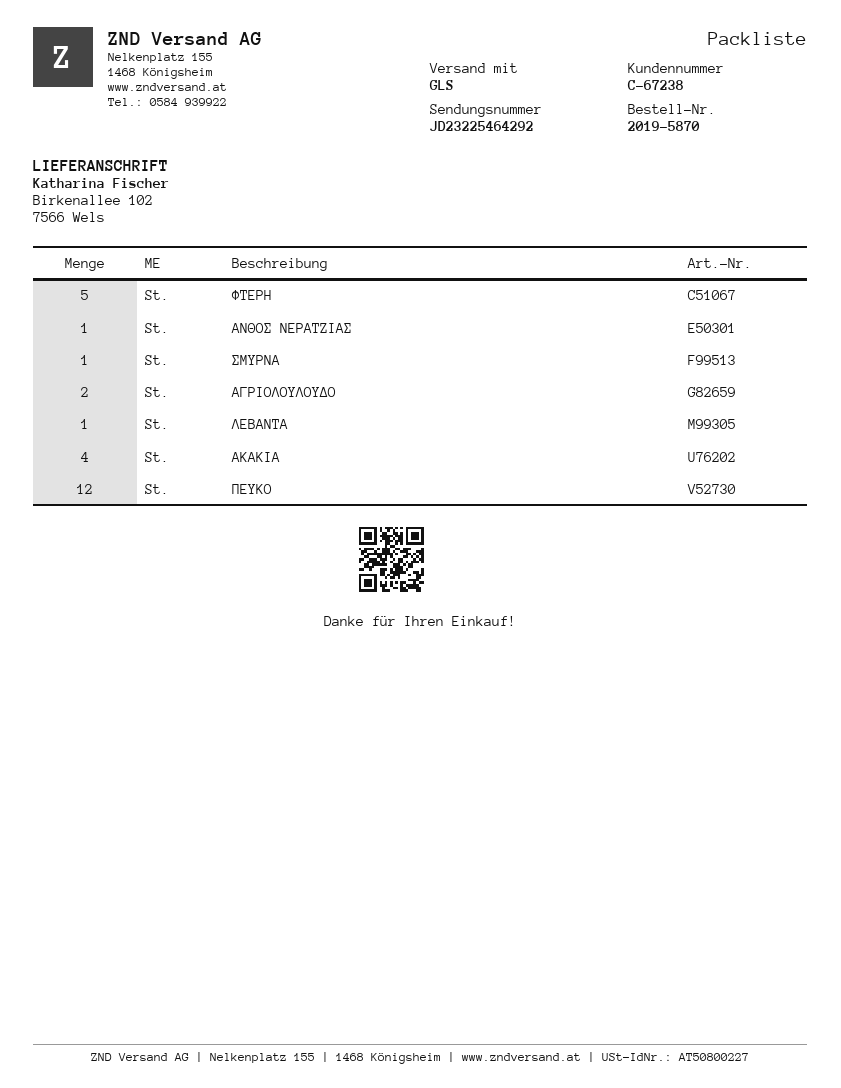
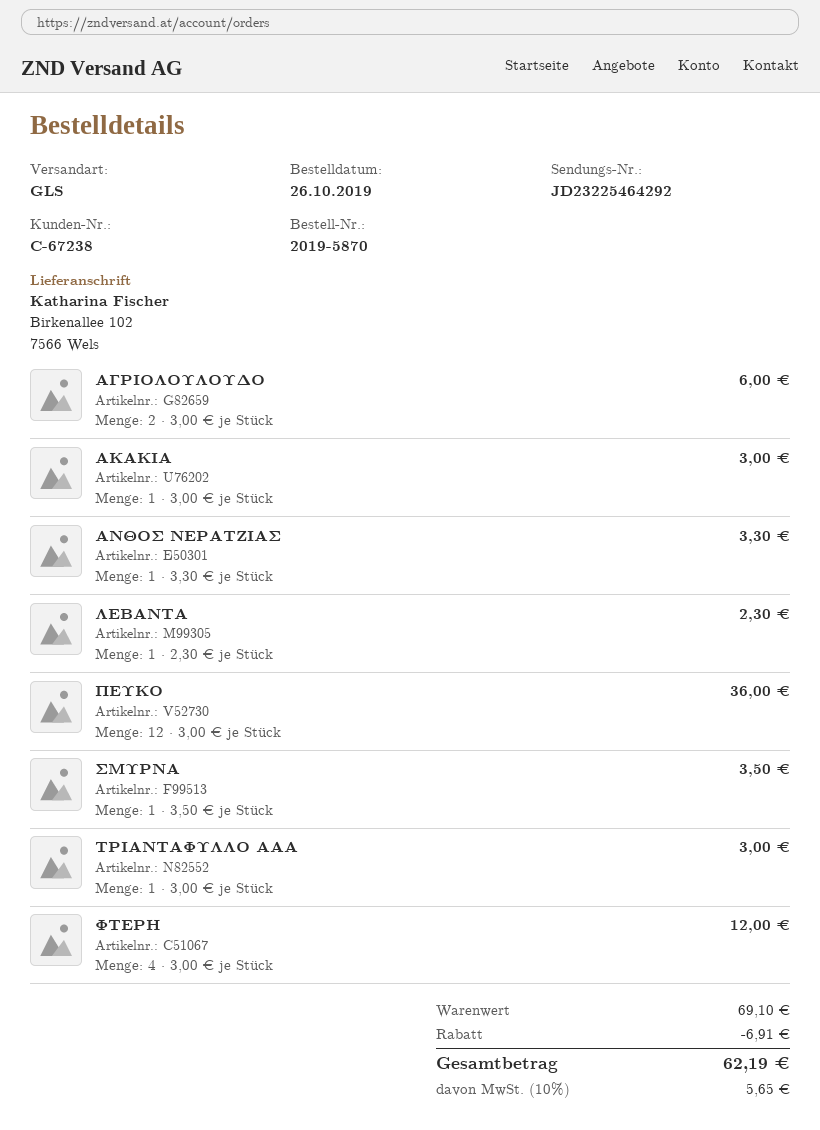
ΦΤΕΡΗ: 5 -> 4
ΑΚΑΚΙΑ: 4 -> 1
ΤΡΙΑΝΤΑΦΥΛΛΟ ΑΑΑ: none -> 1

